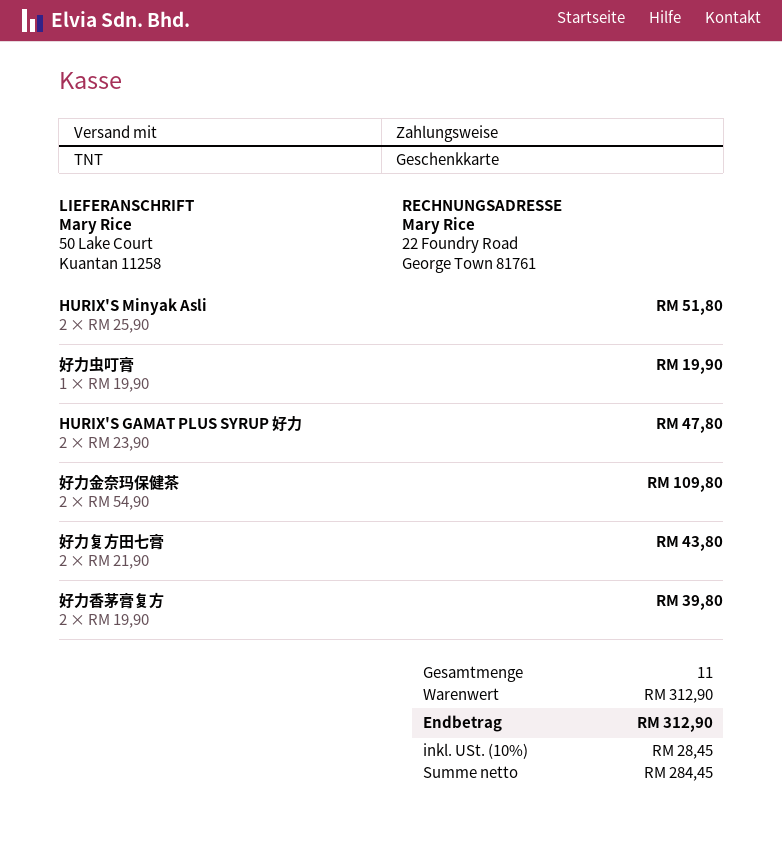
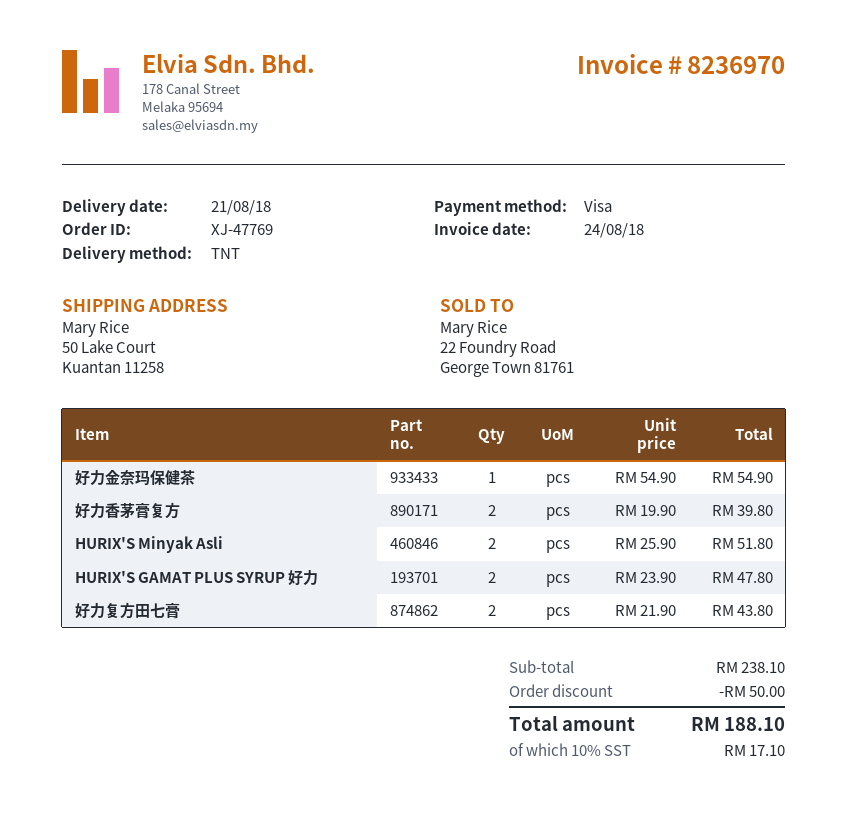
payment method: gift card -> Visa
好力虫叮膏: 1 x 19.90 = 19.90 -> none
好力金奈玛保健茶: 2 x 54.90 = 109.80 -> 1 x 54.90 = 54.90
subtotal: 312.90 -> 238.10
discount: none -> 50.00
tax: 10% = 28.45 -> 10% = 17.10
total: 312.90 -> 188.10

